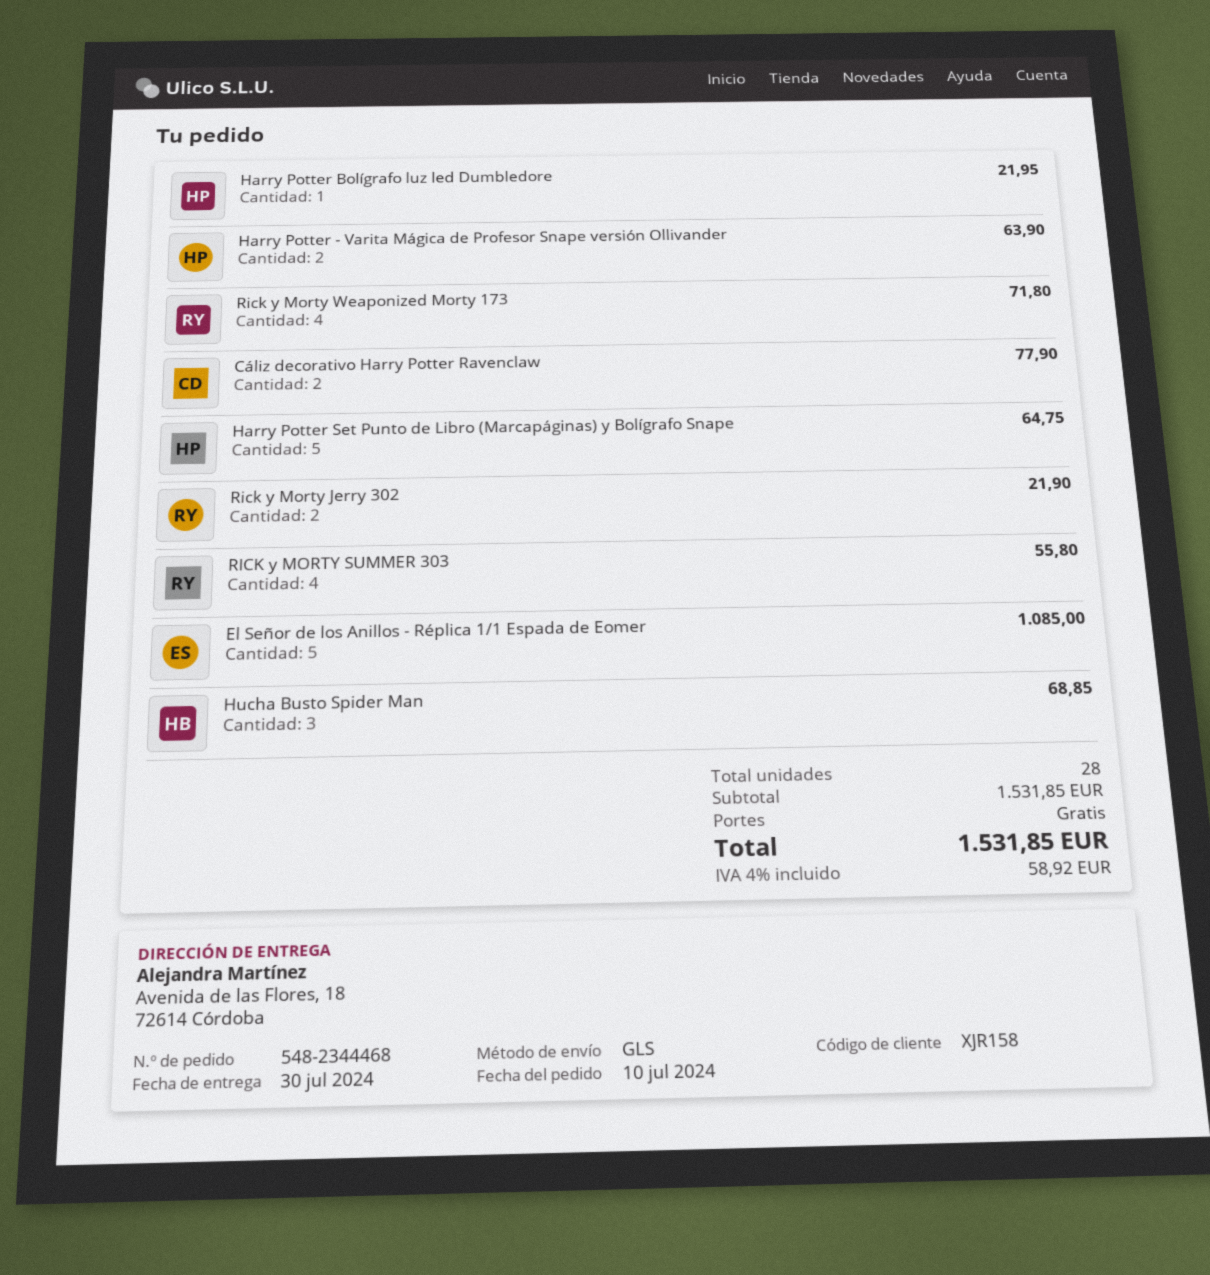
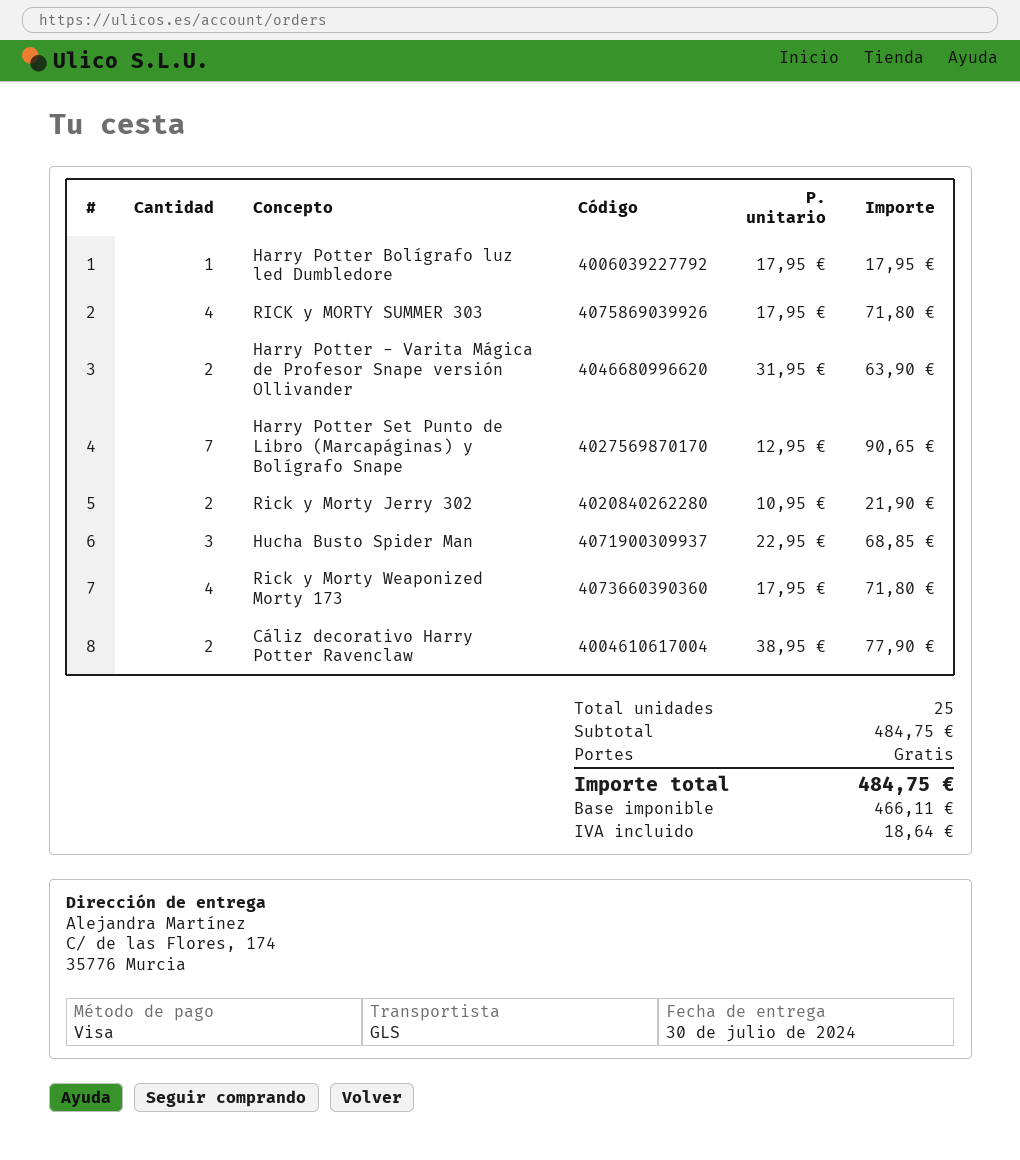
ship to: Avenida de las Flores, 18, 72614 Córdoba -> C/ de las Flores, 174, 35776 Murcia
Harry Potter Bolígrafo luz led Dumbledore: 1 for 21.95 -> 1 for 17.95
Harry Potter Set Punto de Libro (Marcapáginas) y Bolígrafo Snape: 5 for 64.75 -> 7 for 90.65
RICK y MORTY SUMMER 303: 4 for 55.80 -> 4 for 71.80
El Señor de los Anillos - Réplica 1/1 Espada de Eomer: 5 for 1085.00 -> none
total quantity: 28 -> 25
subtotal: 1531.85 -> 484.75
tax: 58.92 -> 18.64
total: 1531.85 -> 484.75

